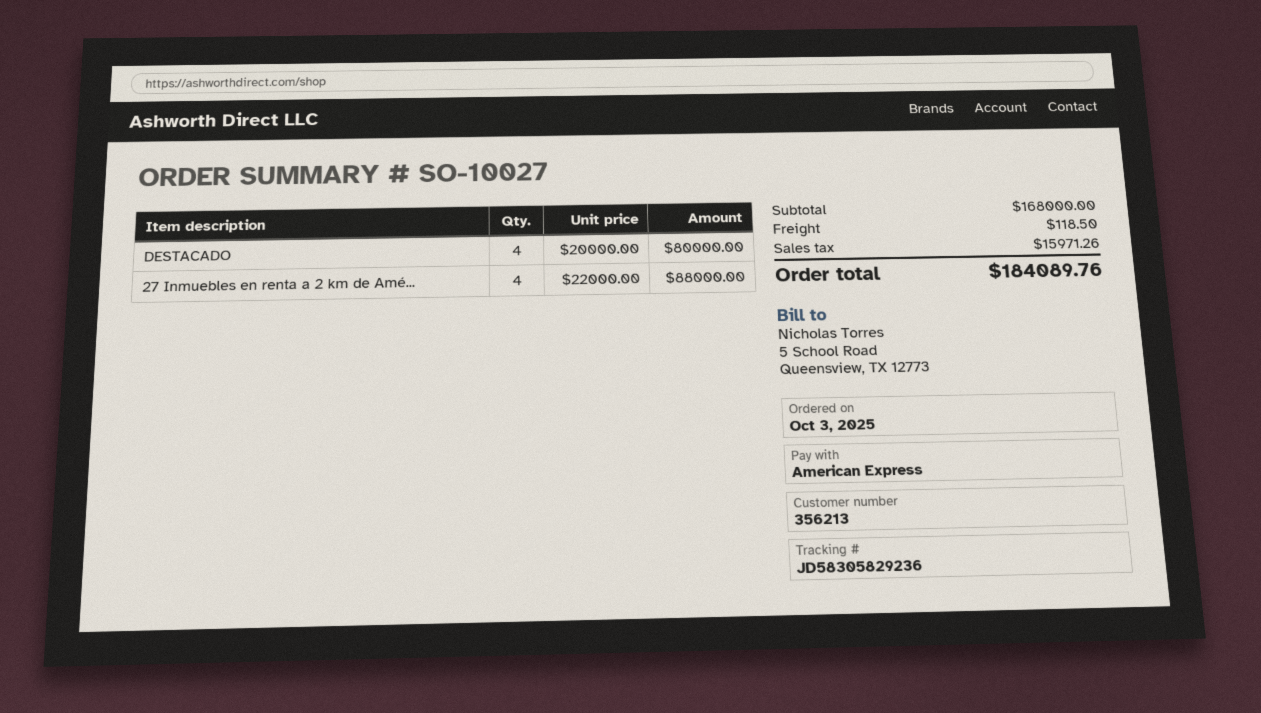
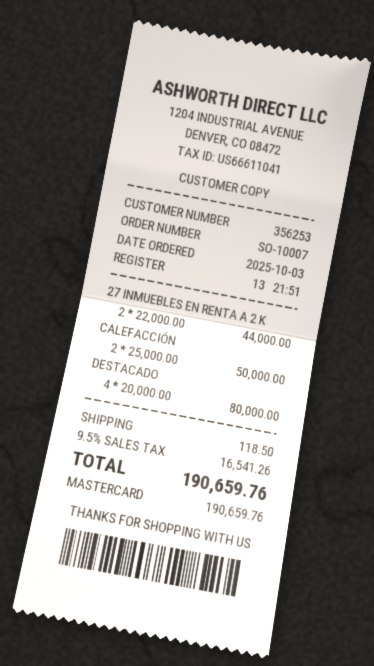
order number: SO-10027 -> SO-10007
customer number: 356213 -> 356253
payment method: American Express -> Mastercard
27 Inmuebles en renta a 2 km de Amé...: 4 x 22000.00 = 88000.00 -> 2 x 22000.00 = 44000.00
CALEFACCIÓN: none -> 2 x 25000.00 = 50000.00
tax: 15971.26 -> 16541.26
total: 184089.76 -> 190659.76

